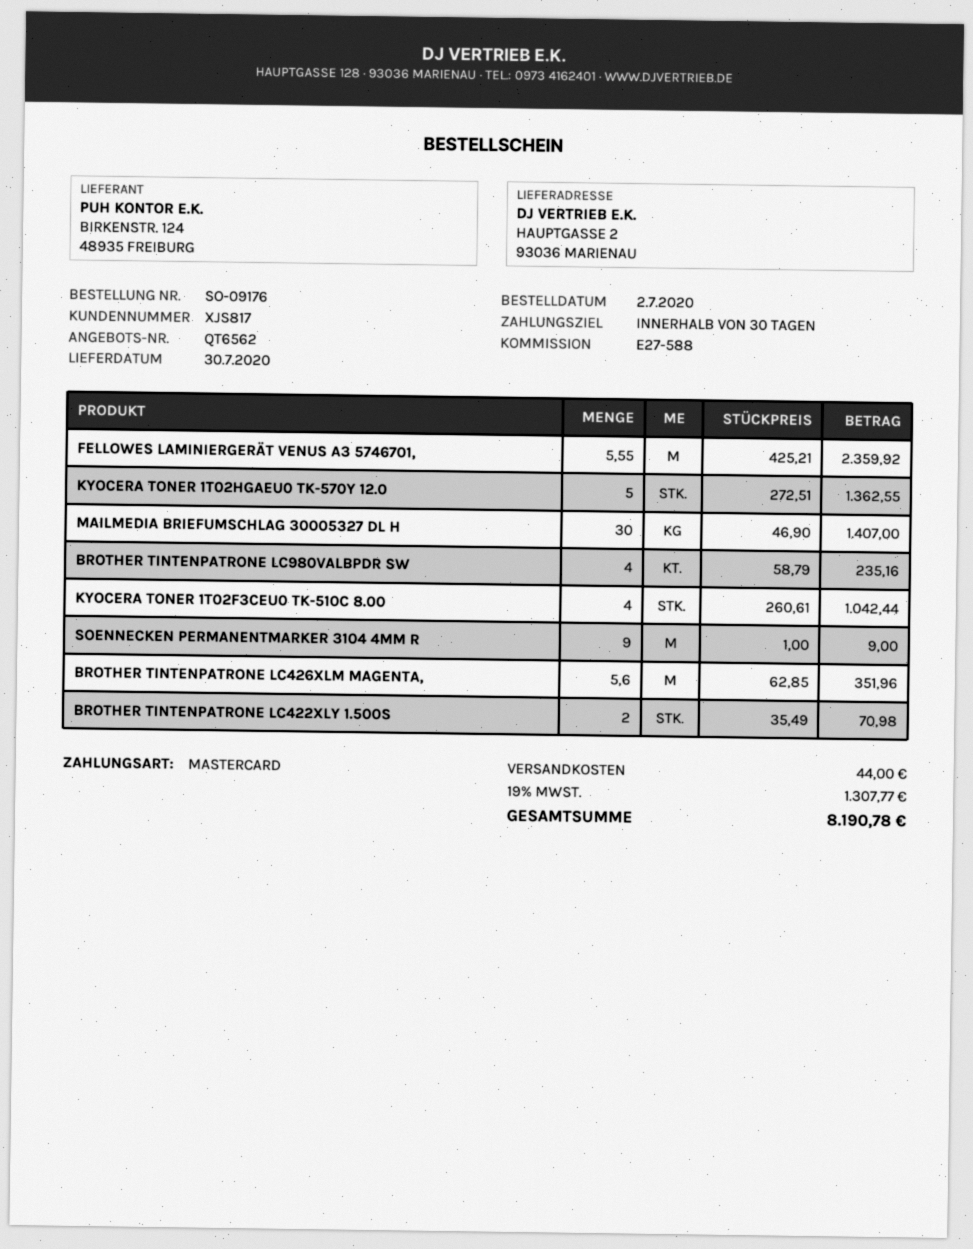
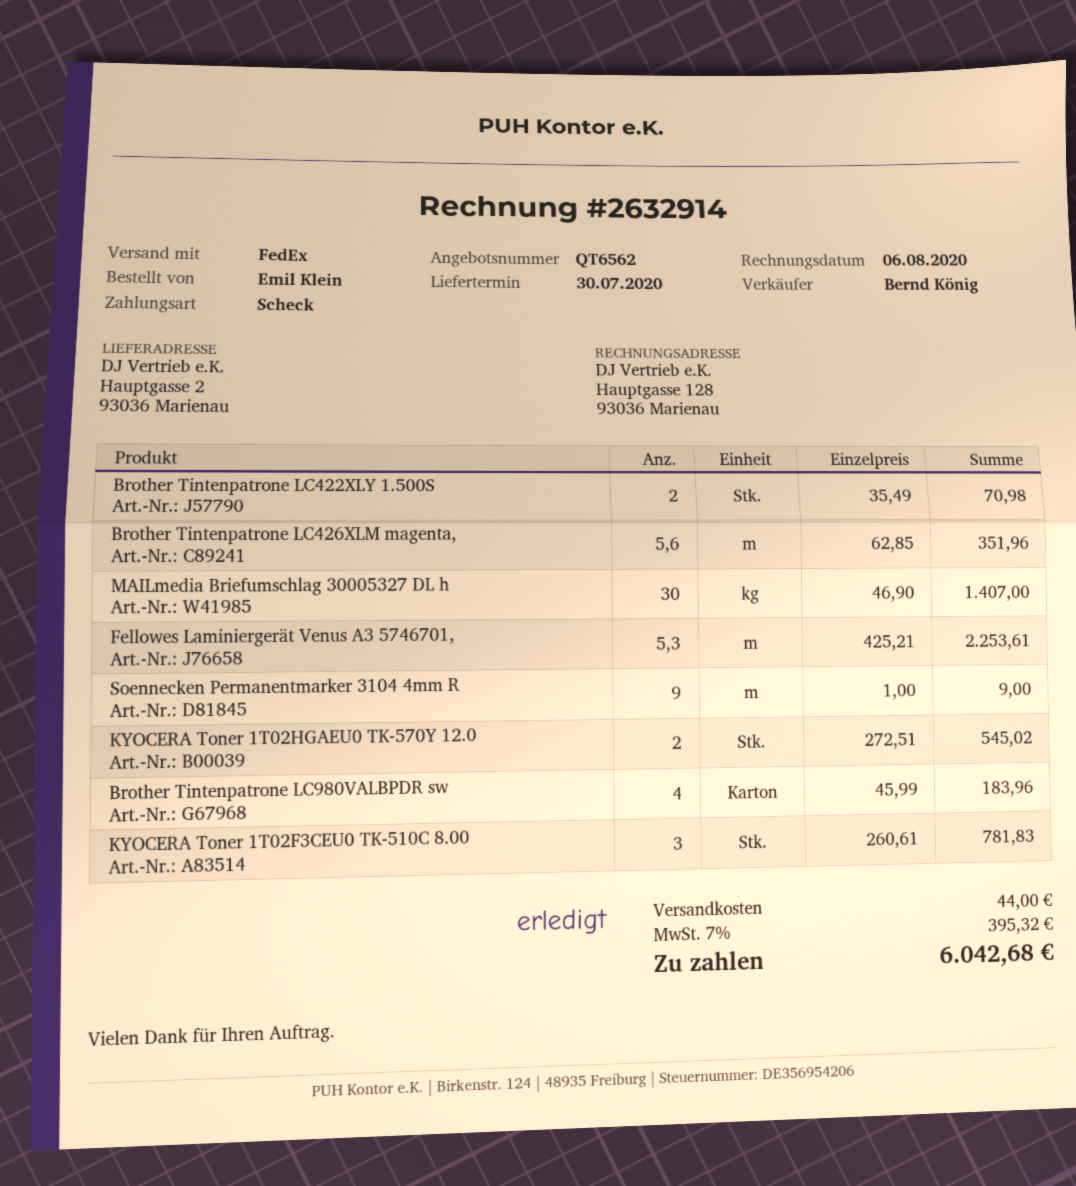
payment method: Mastercard -> cheque
FELLOWES LAMINIERGERÄT VENUS A3 5746701,: 5.55 x 425.21 = 2359.92 -> 5.3 x 425.21 = 2253.61
KYOCERA TONER 1T02HGAEU0 TK-570Y 12.0: 5 x 272.51 = 1362.55 -> 2 x 272.51 = 545.02
BROTHER TINTENPATRONE LC980VALBPDR SW: 4 x 58.79 = 235.16 -> 4 x 45.99 = 183.96
KYOCERA TONER 1T02F3CEU0 TK-510C 8.00: 4 x 260.61 = 1042.44 -> 3 x 260.61 = 781.83
tax: 19% = 1307.77 -> 7% = 395.32
total: 8190.78 -> 6042.68

